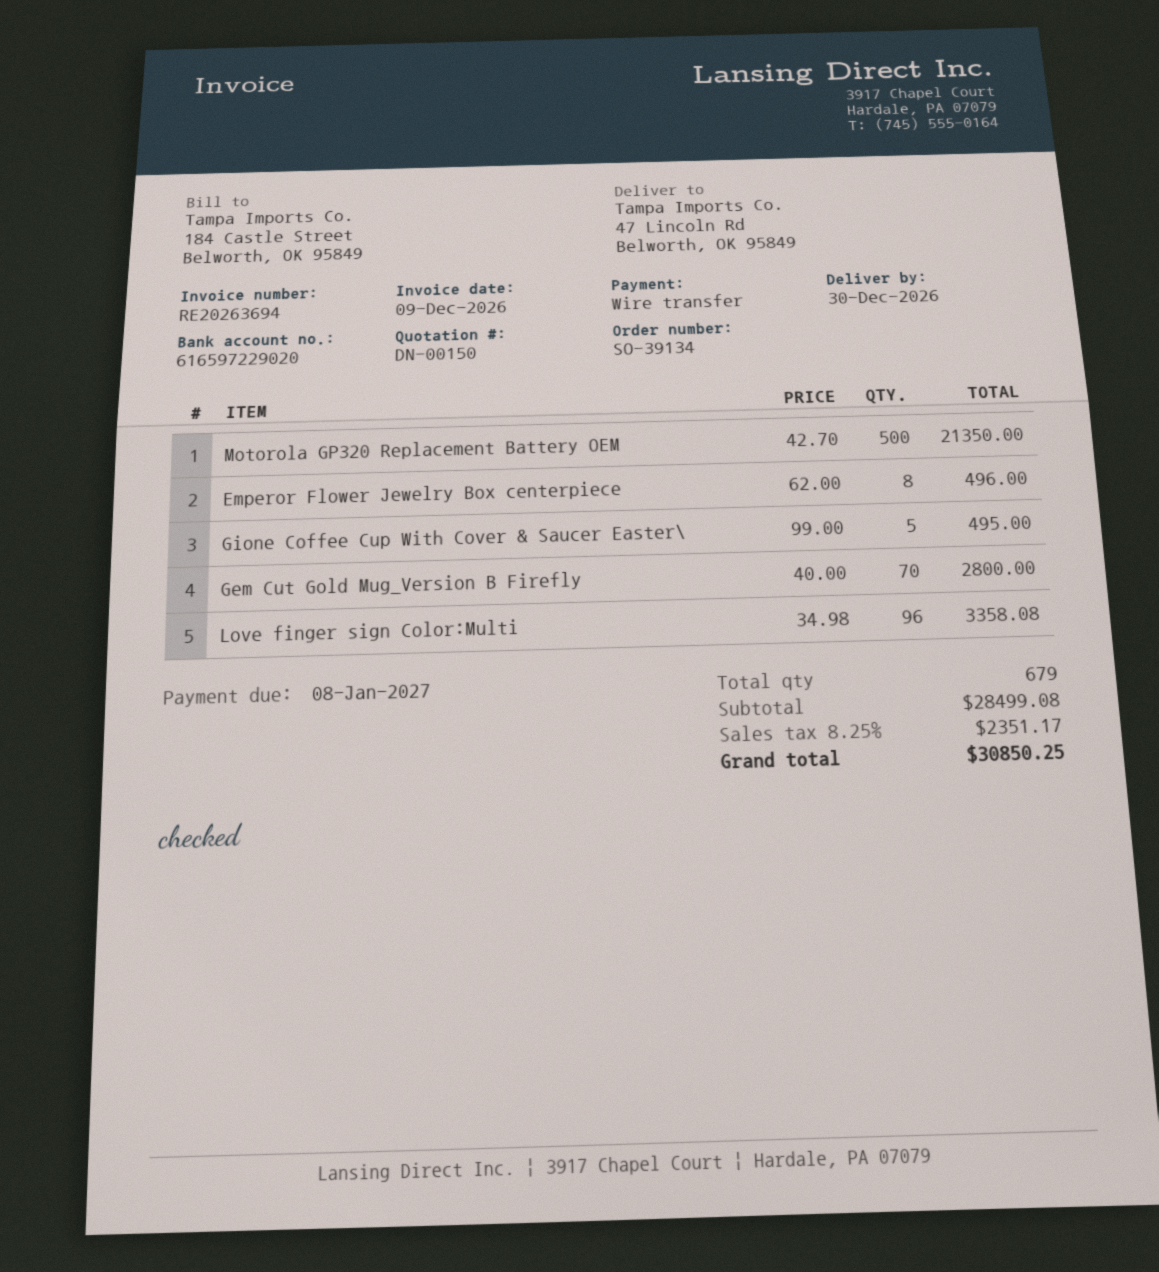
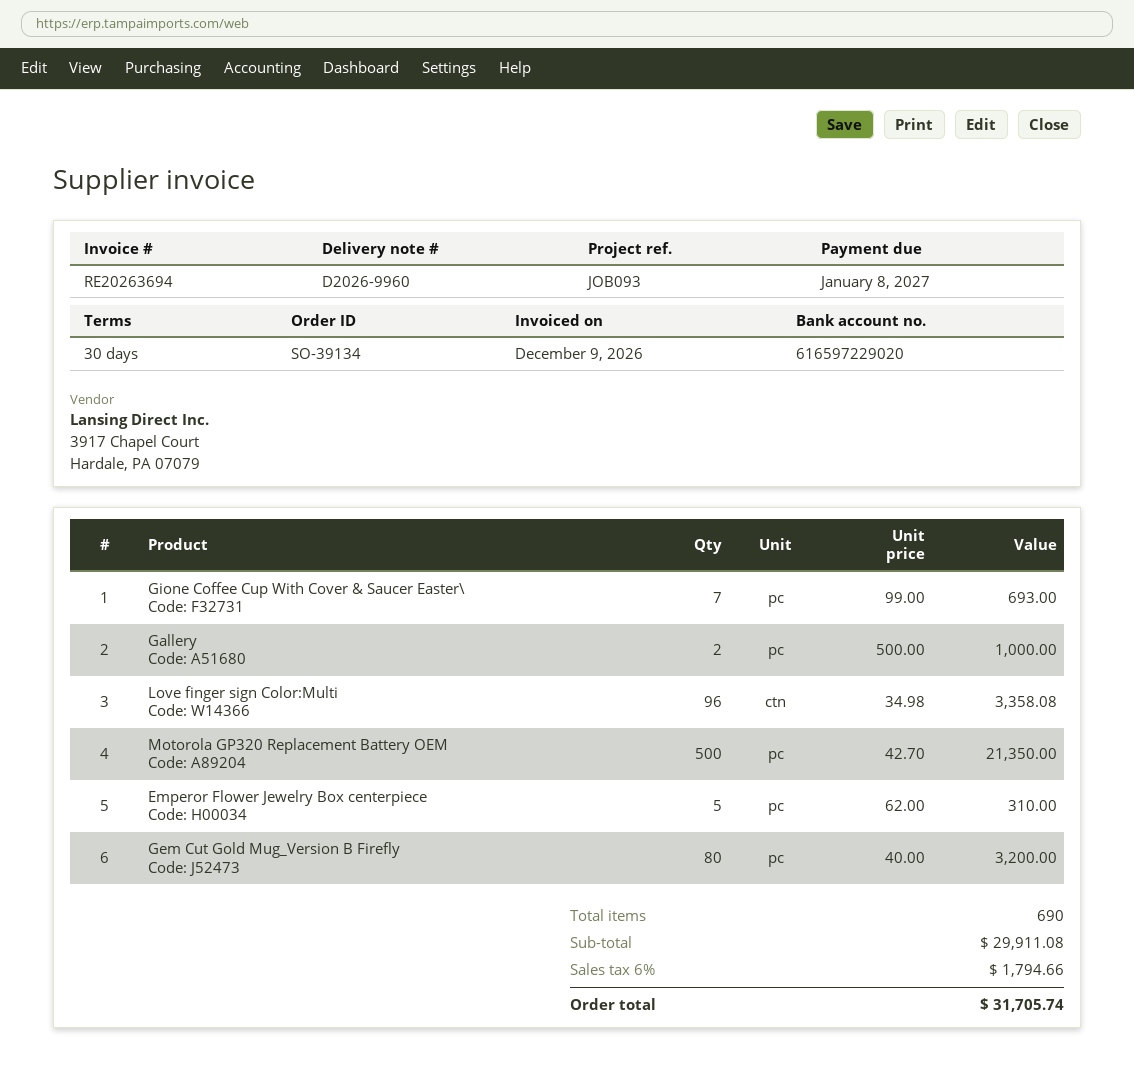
Emperor Flower Jewelry Box centerpiece: 8 x 62.00 = 496.00 -> 5 x 62.00 = 310.00
Gione Coffee Cup With Cover & Saucer Easter\: 5 x 99.00 = 495.00 -> 7 x 99.00 = 693.00
Gem Cut Gold Mug_Version B Firefly: 70 x 40.00 = 2800.00 -> 80 x 40.00 = 3200.00
Gallery: none -> 2 x 500.00 = 1000.00
total quantity: 679 -> 690
subtotal: 28499.08 -> 29911.08
tax: 8.25% = 2351.17 -> 6% = 1794.66
total: 30850.25 -> 31705.74

